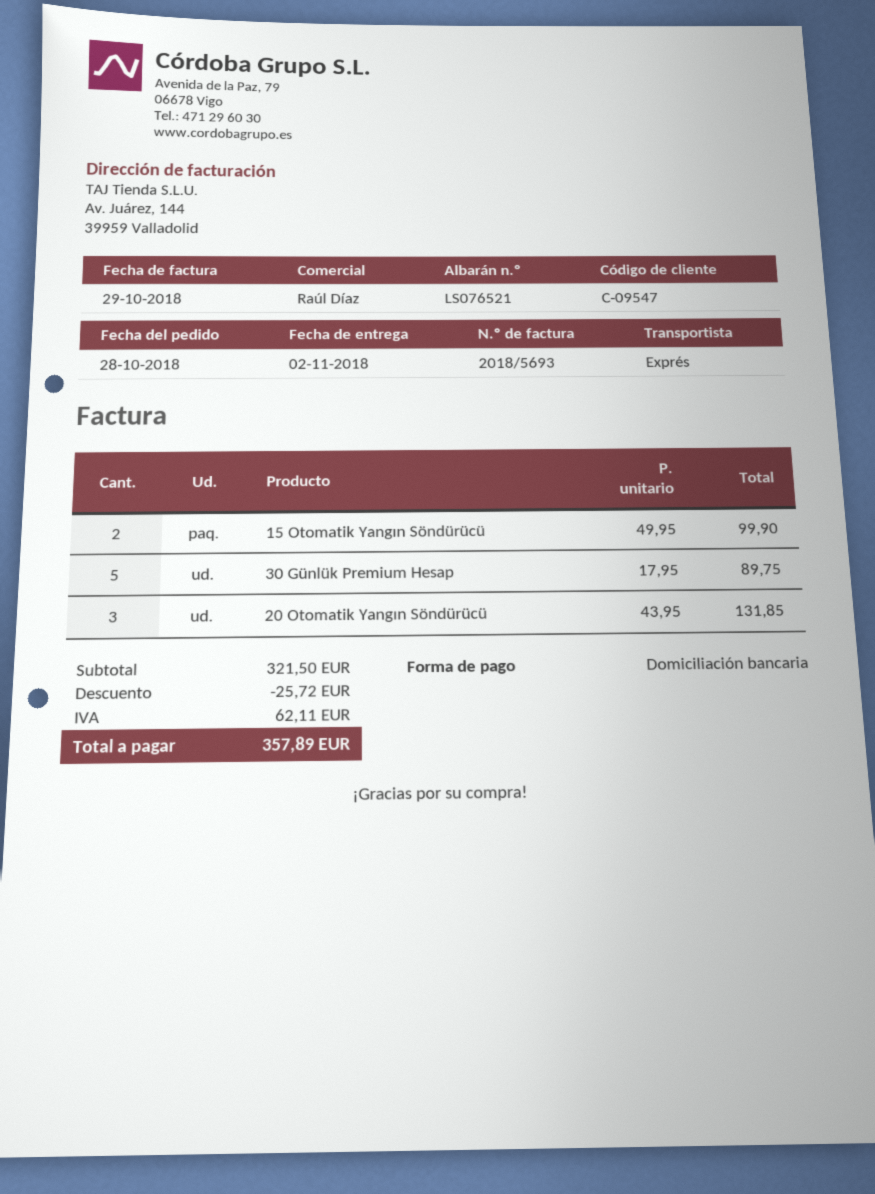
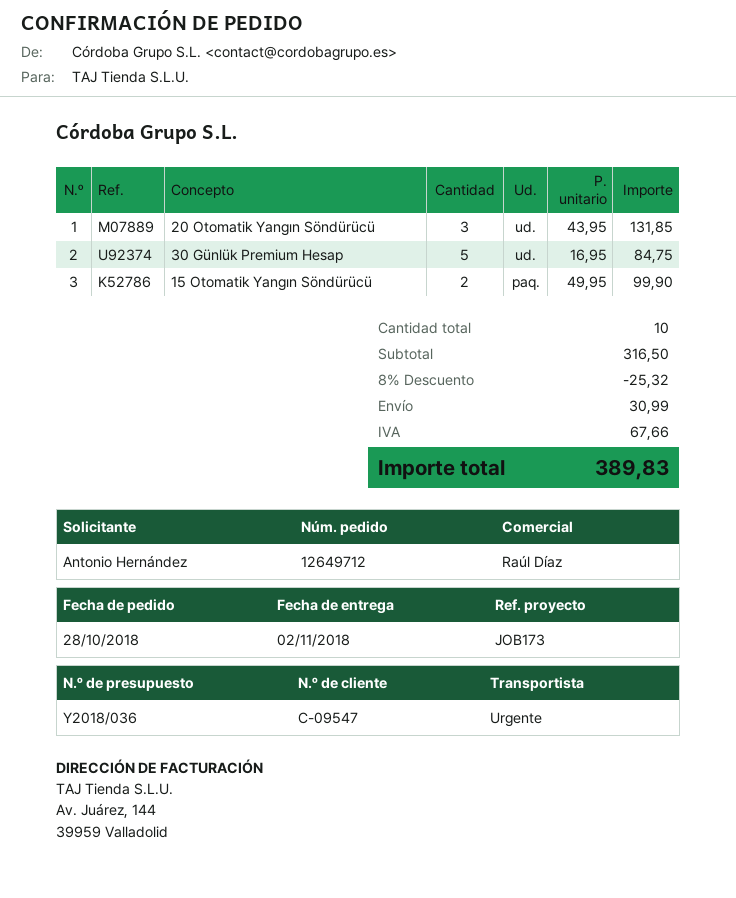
30 Günlük Premium Hesap: 5 x 17.95 = 89.75 -> 5 x 16.95 = 84.75
subtotal: 321.50 -> 316.50
discount: 25.72 -> 25.32
shipping: none -> 30.99
tax: 62.11 -> 67.66
total: 357.89 -> 389.83

